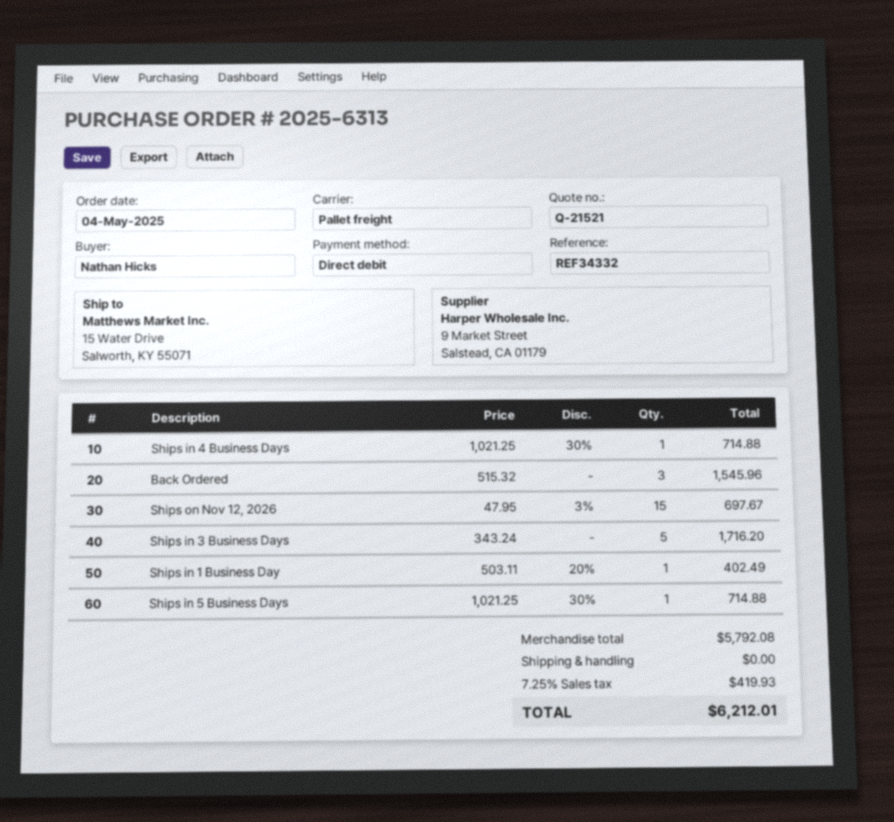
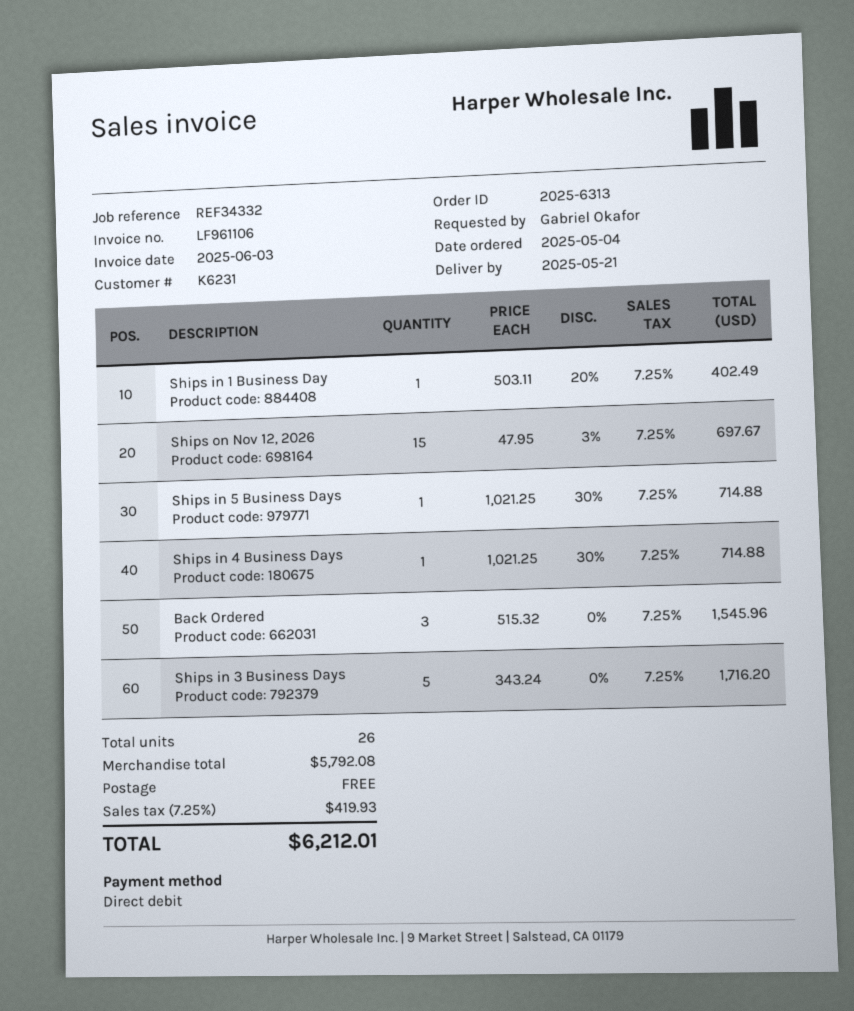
ordered by: Nathan Hicks -> Gabriel Okafor

